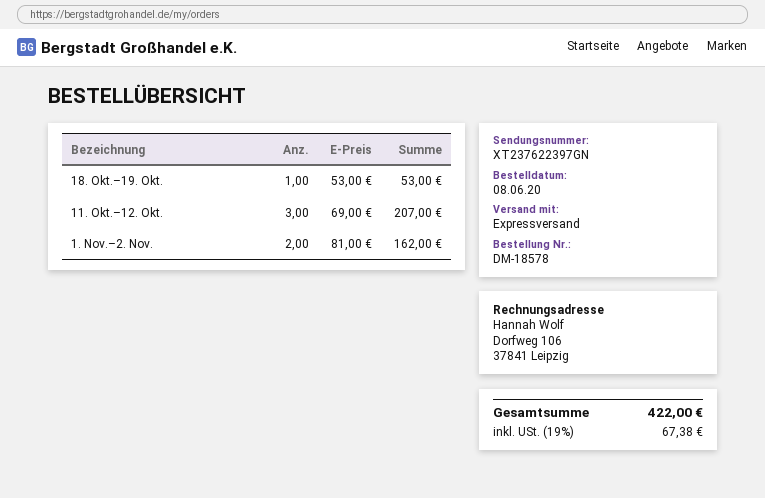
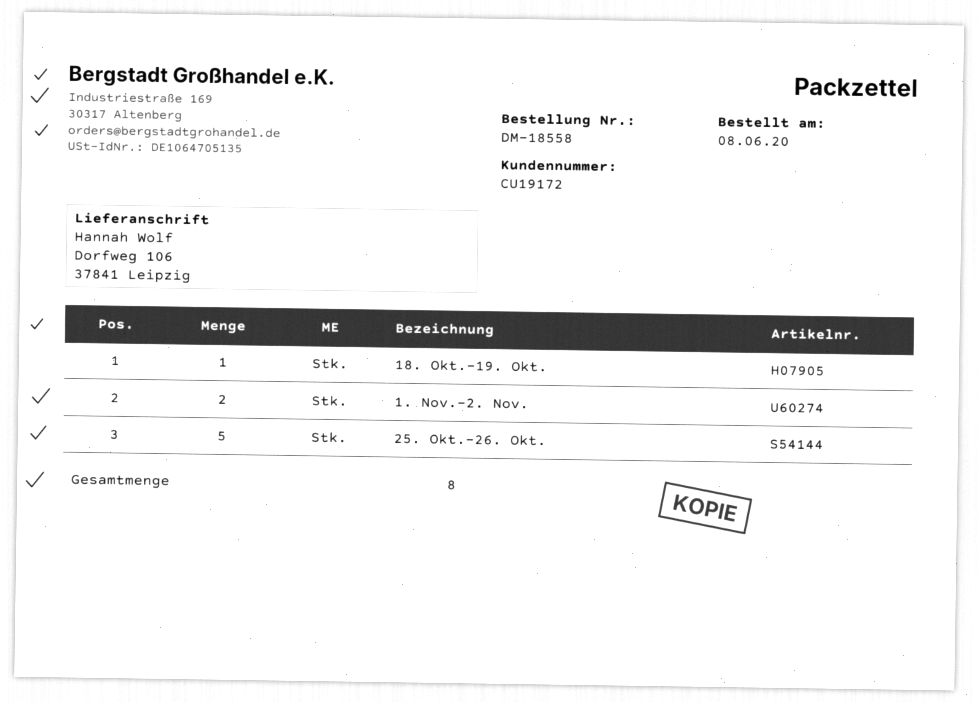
order number: DM-18578 -> DM-18558
11. Okt.–12. Okt.: 3 -> none
25. Okt.–26. Okt.: none -> 5

